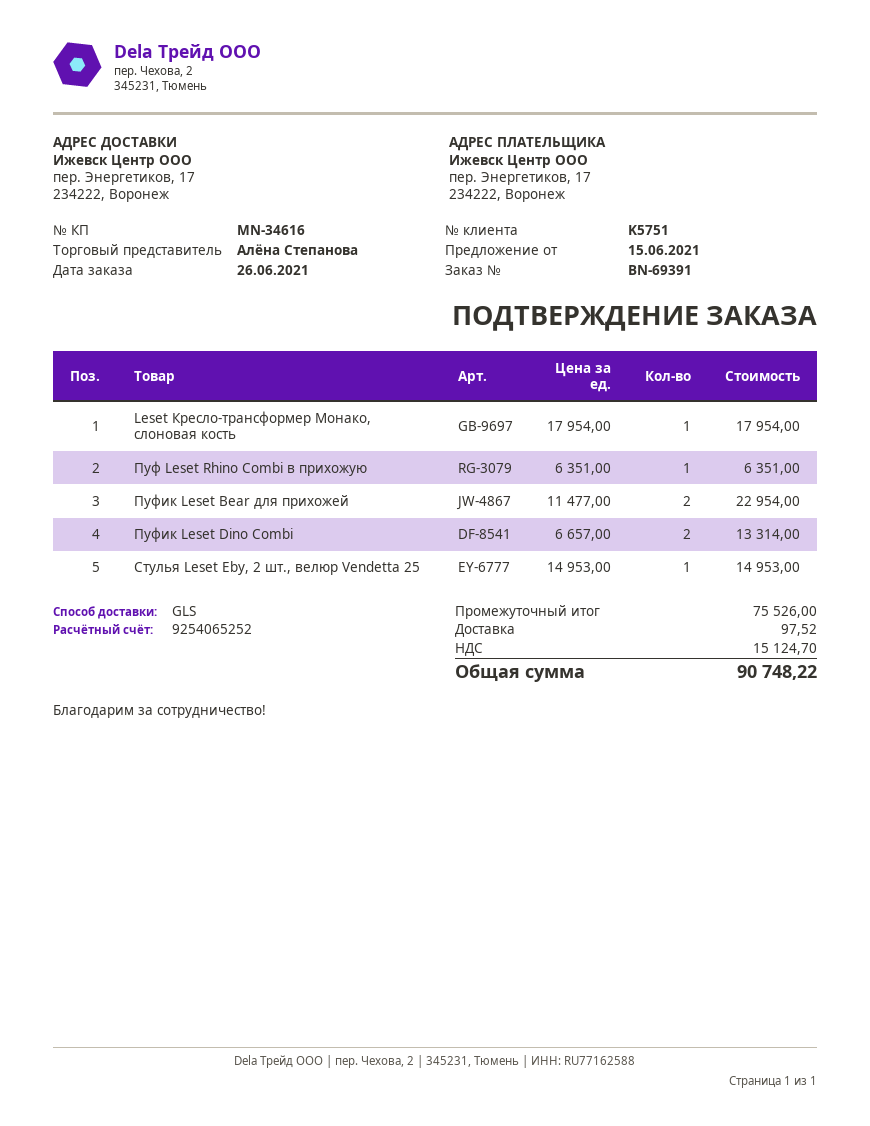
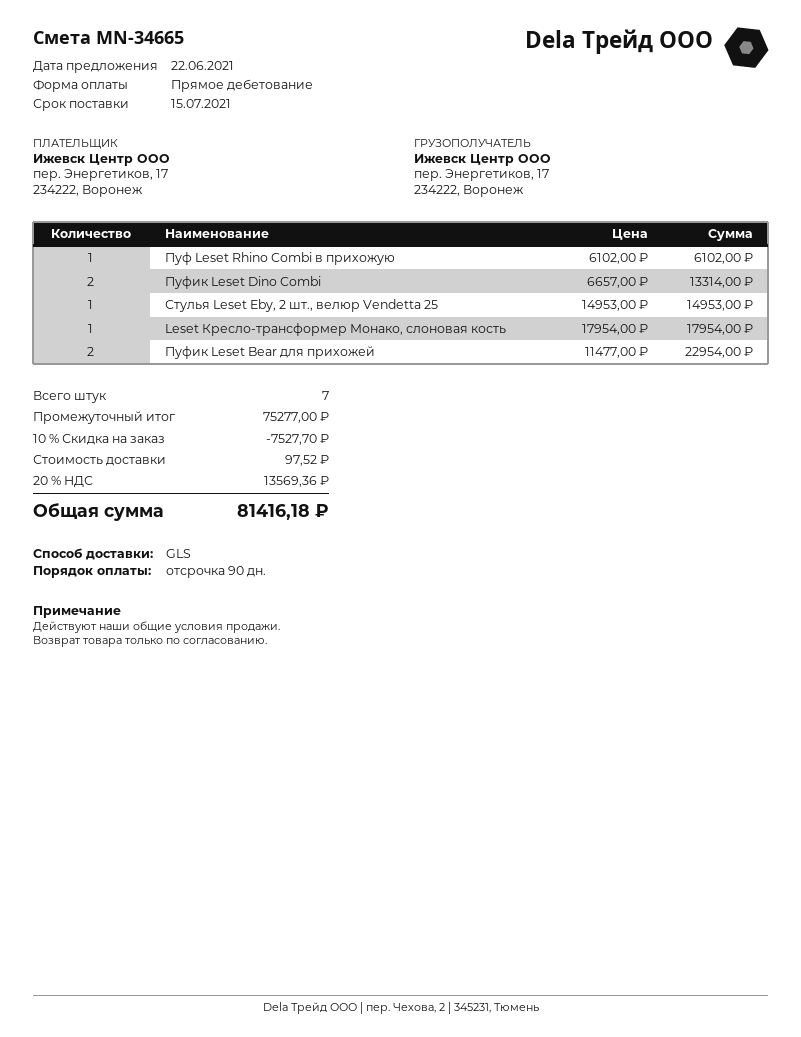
quote number: MN-34616 -> MN-34665
quote date: 2021-06-15 -> 2021-06-22
Пуф Leset Rhino Combi в прихожую: 1 x 6351.00 = 6351.00 -> 1 x 6102.00 = 6102.00
subtotal: 75526.00 -> 75277.00
discount: none -> 10% = 7527.70
tax: 15124.70 -> 13569.36
total: 90748.22 -> 81416.18

